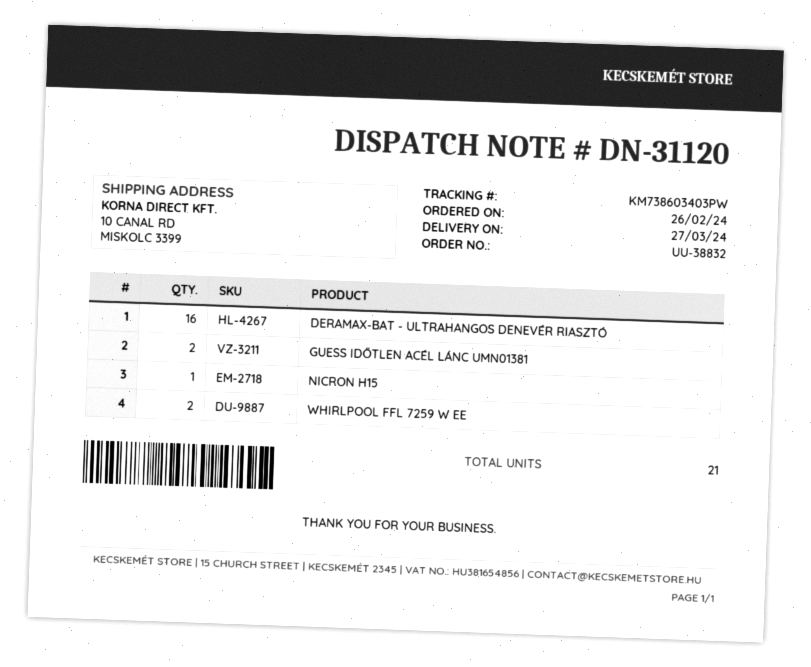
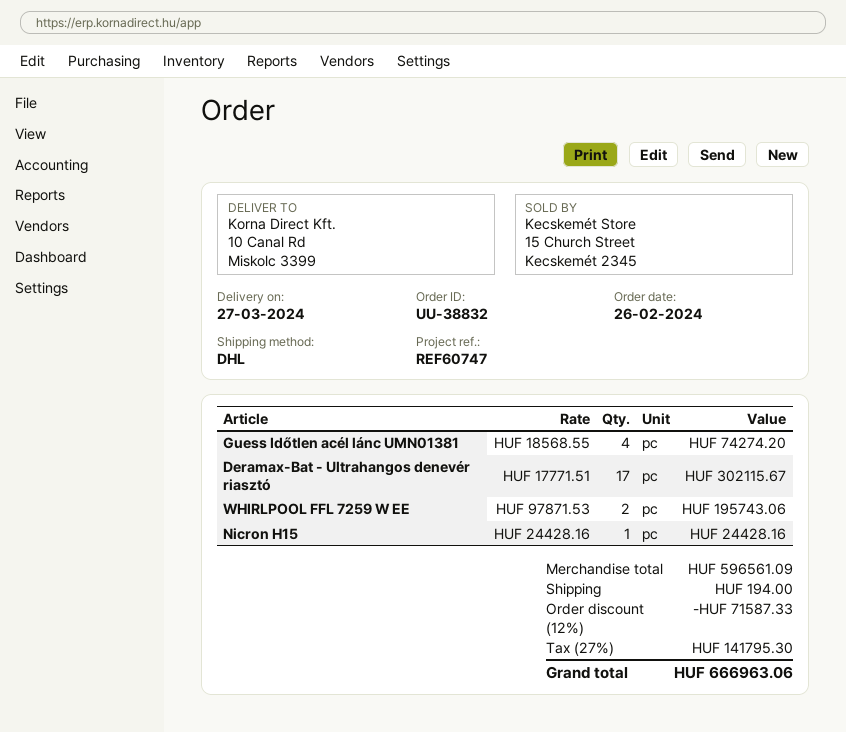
DERAMAX-BAT - ULTRAHANGOS DENEVÉR RIASZTÓ: 16 -> 17
GUESS IDŐTLEN ACÉL LÁNC UMN01381: 2 -> 4

